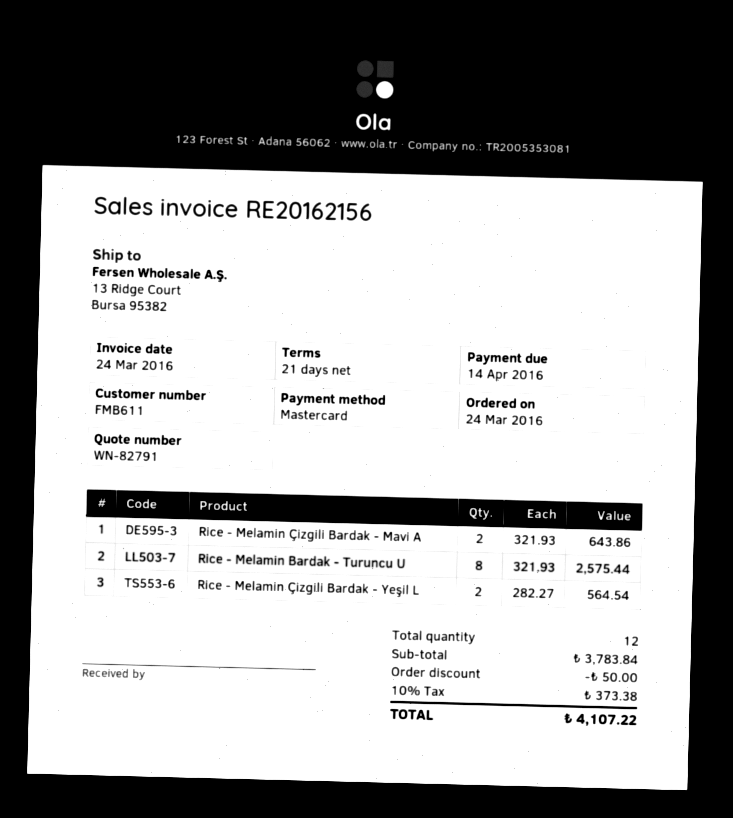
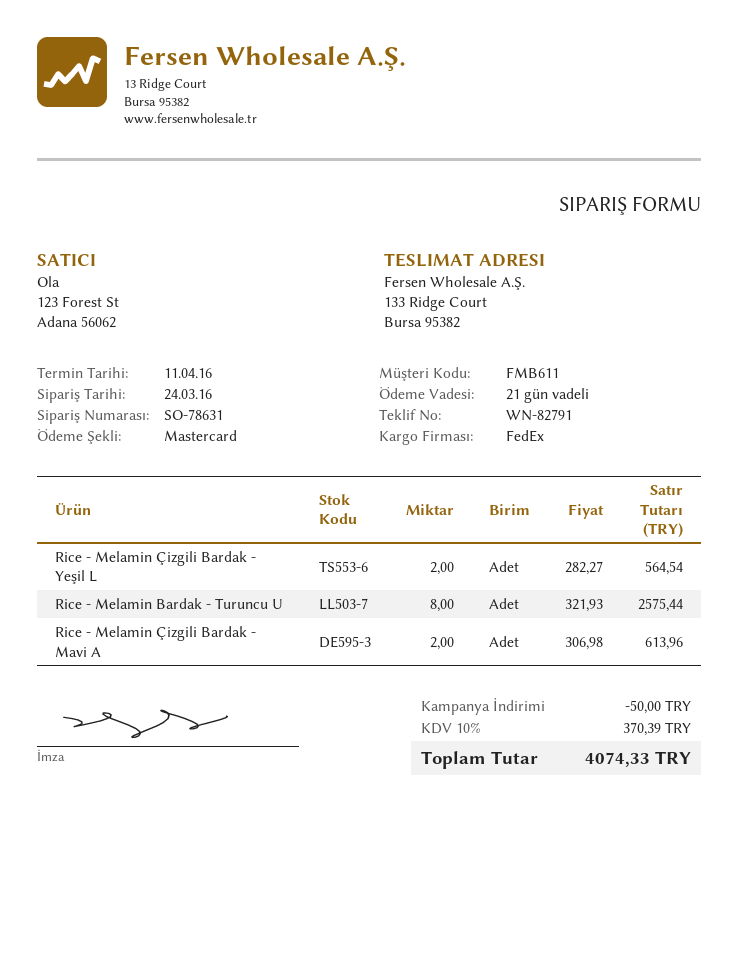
ship to: 13 Ridge Court, Bursa 95382 -> 133 Ridge Court, Bursa 95382
Rice - Melamin Çizgili Bardak - Mavi A: 2 x 321.93 = 643.86 -> 2 x 306.98 = 613.96
tax: 10% = 373.38 -> 10% = 370.39
total: 4107.22 -> 4074.33

